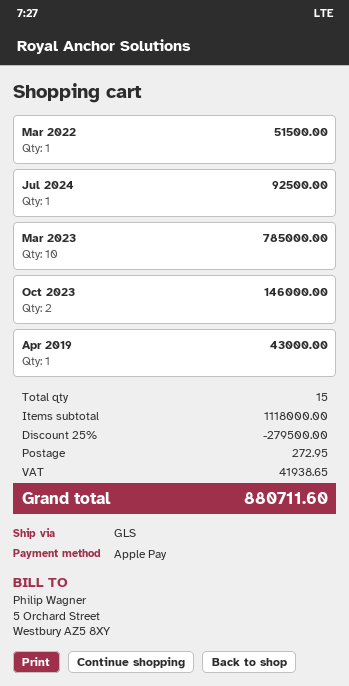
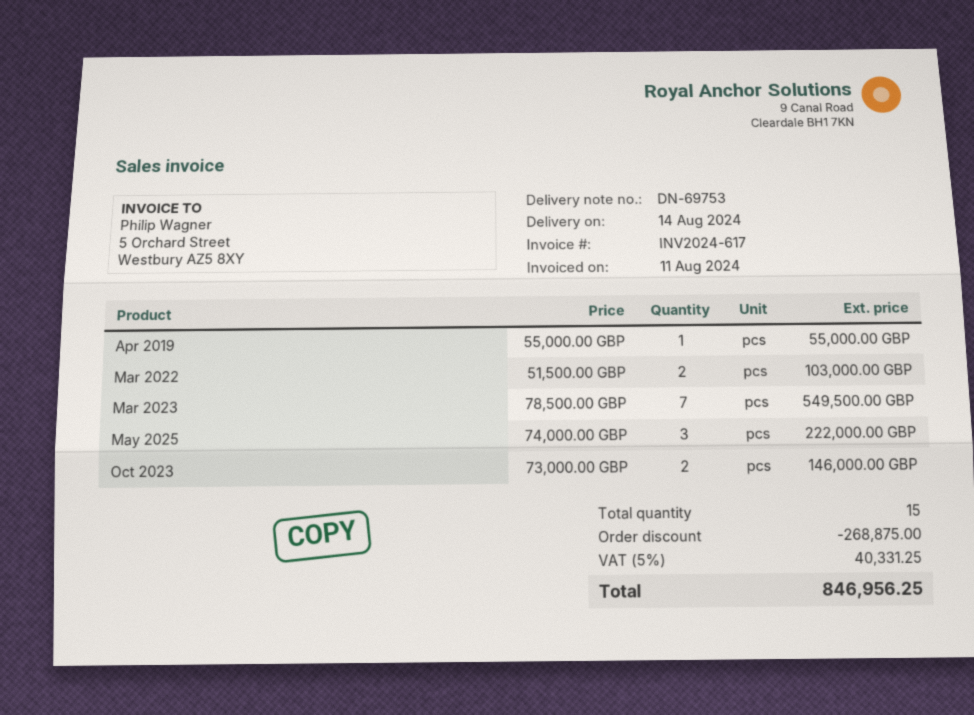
Mar 2022: 1 for 51500.00 -> 2 for 103000.00
Jul 2024: 1 for 92500.00 -> none
Mar 2023: 10 for 785000.00 -> 7 for 549500.00
Apr 2019: 1 for 43000.00 -> 1 for 55000.00
May 2025: none -> 3 for 222000.00
discount: 279500.00 -> 268875.00
shipping: 272.95 -> none
tax: 41938.65 -> 40331.25
total: 880711.60 -> 846956.25

